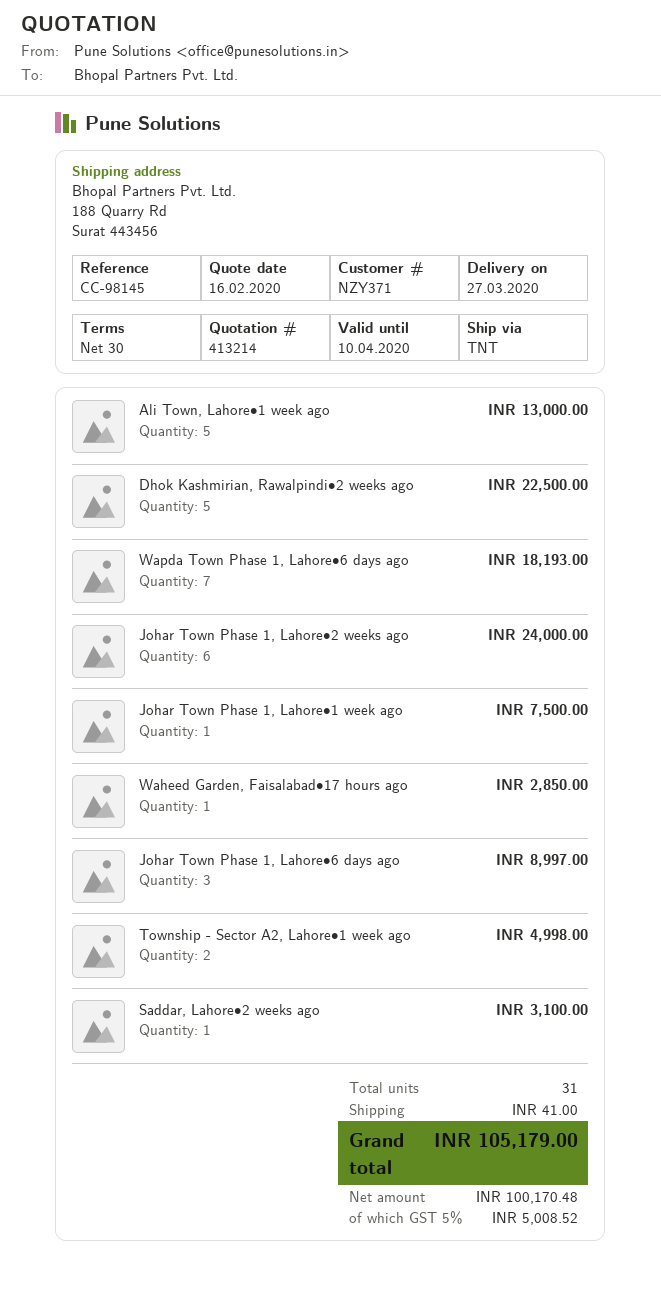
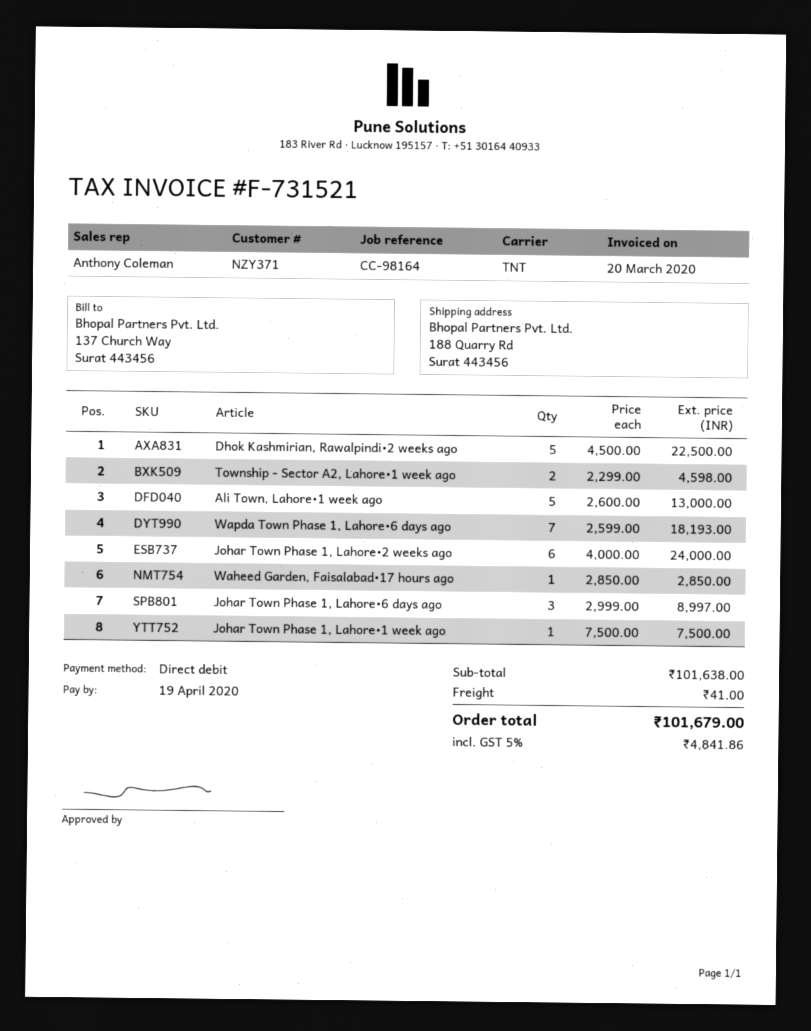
reference: CC-98145 -> CC-98164
Township - Sector A2, Lahore•1 week ago: 2 for 4998.00 -> 2 for 4598.00
Saddar, Lahore•2 weeks ago: 1 for 3100.00 -> none
tax: 5% = 5008.52 -> 5% = 4841.86
total: 105179.00 -> 101679.00

